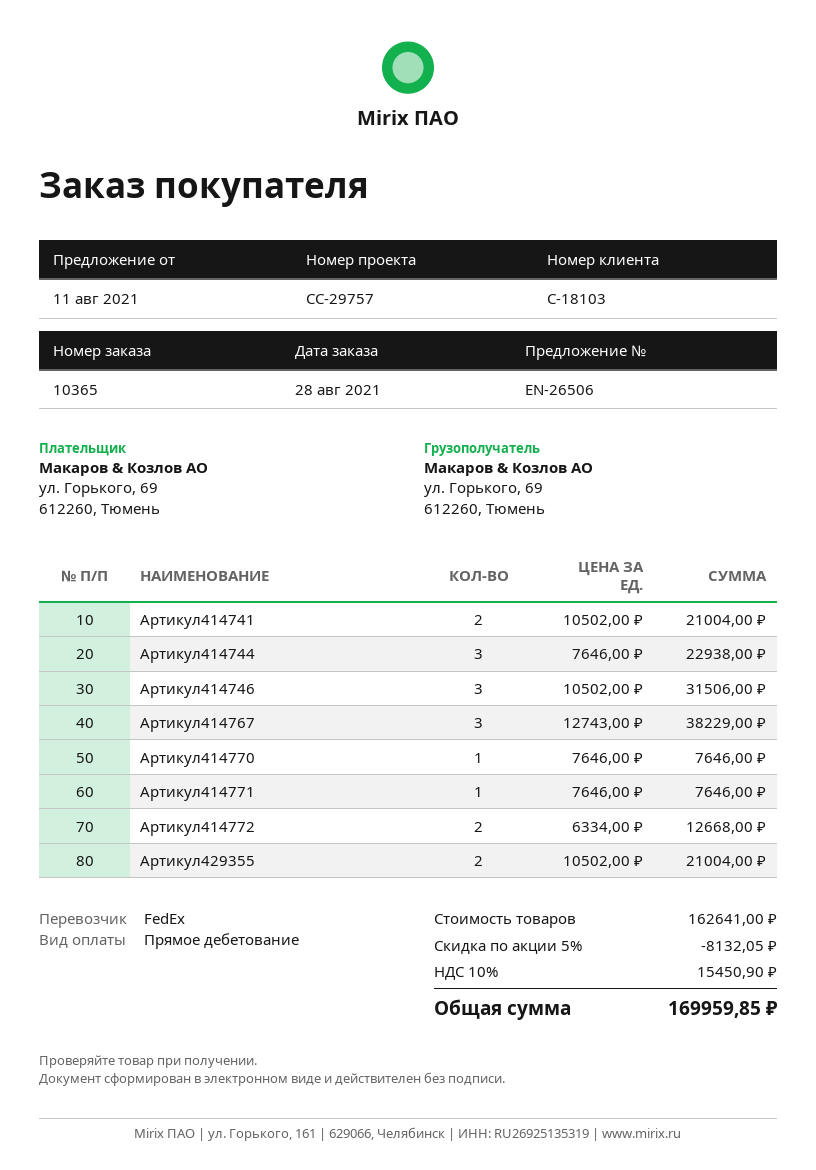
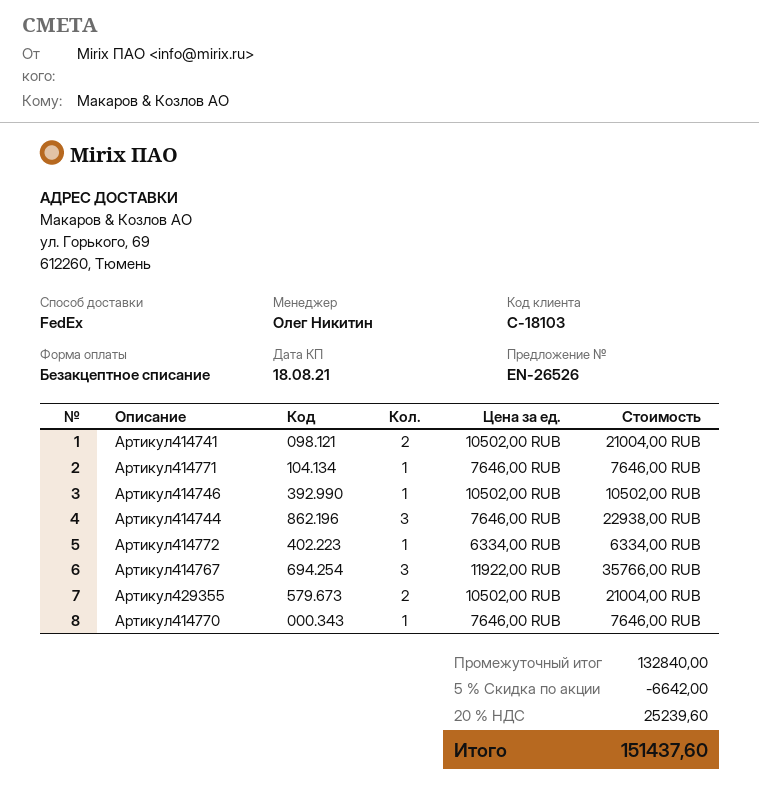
quote number: EN-26506 -> EN-26526
quote date: 2021-08-11 -> 2021-08-18
Артикул414746: 3 x 10502.00 = 31506.00 -> 1 x 10502.00 = 10502.00
Артикул414767: 3 x 12743.00 = 38229.00 -> 3 x 11922.00 = 35766.00
Артикул414772: 2 x 6334.00 = 12668.00 -> 1 x 6334.00 = 6334.00
subtotal: 162641.00 -> 132840.00
discount: 5% = 8132.05 -> 5% = 6642.00
tax: 10% = 15450.90 -> 20% = 25239.60
total: 169959.85 -> 151437.60

